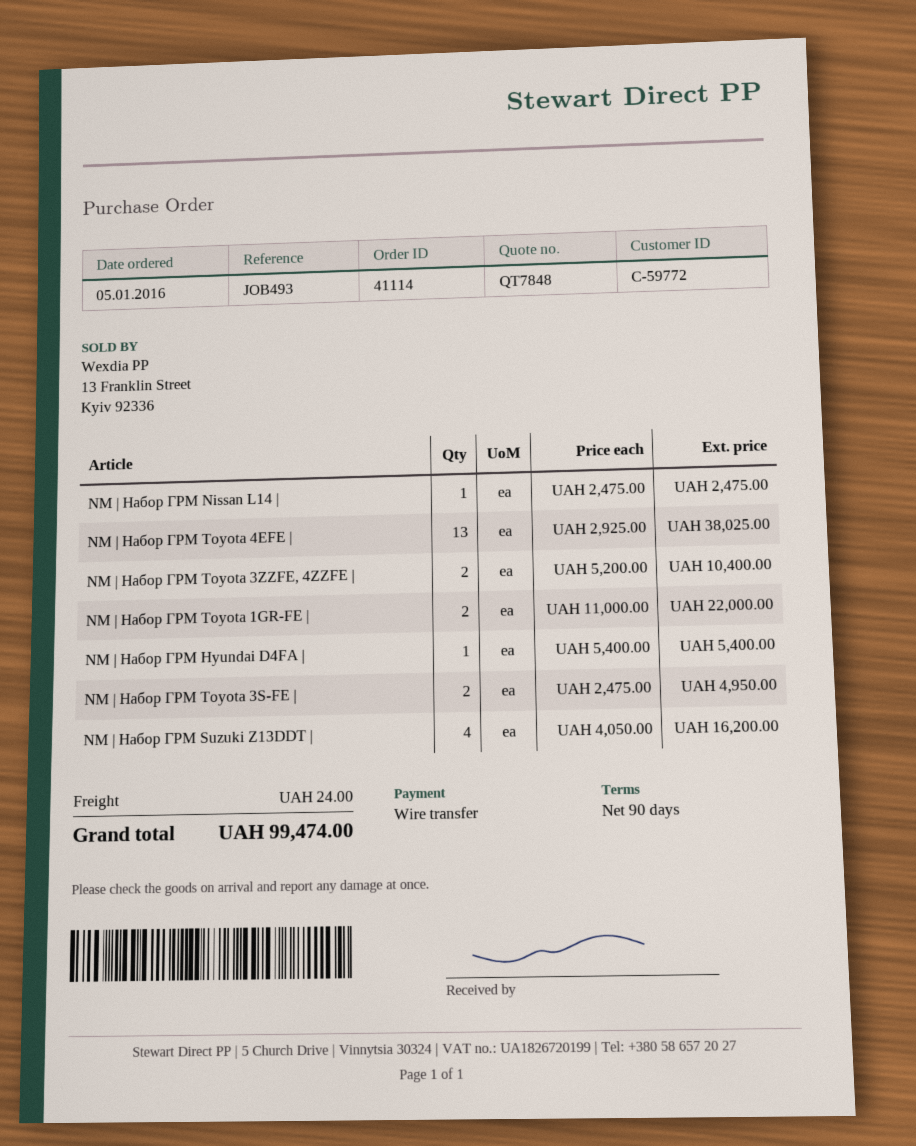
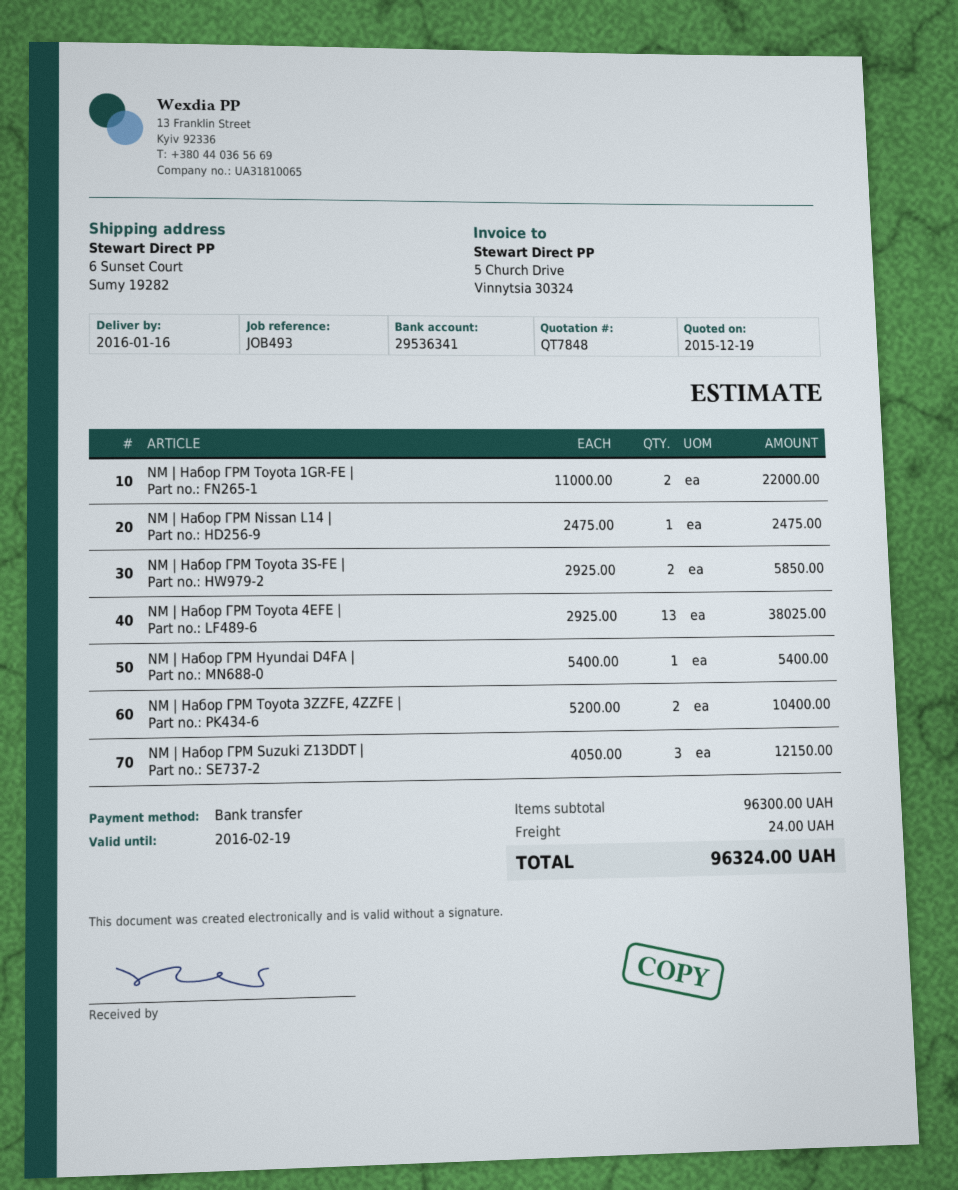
NM | Набор ГРМ Toyota 3S-FE |: 2 x 2475.00 = 4950.00 -> 2 x 2925.00 = 5850.00
NM | Набор ГРМ Suzuki Z13DDT |: 4 x 4050.00 = 16200.00 -> 3 x 4050.00 = 12150.00
total: 99474.00 -> 96324.00

